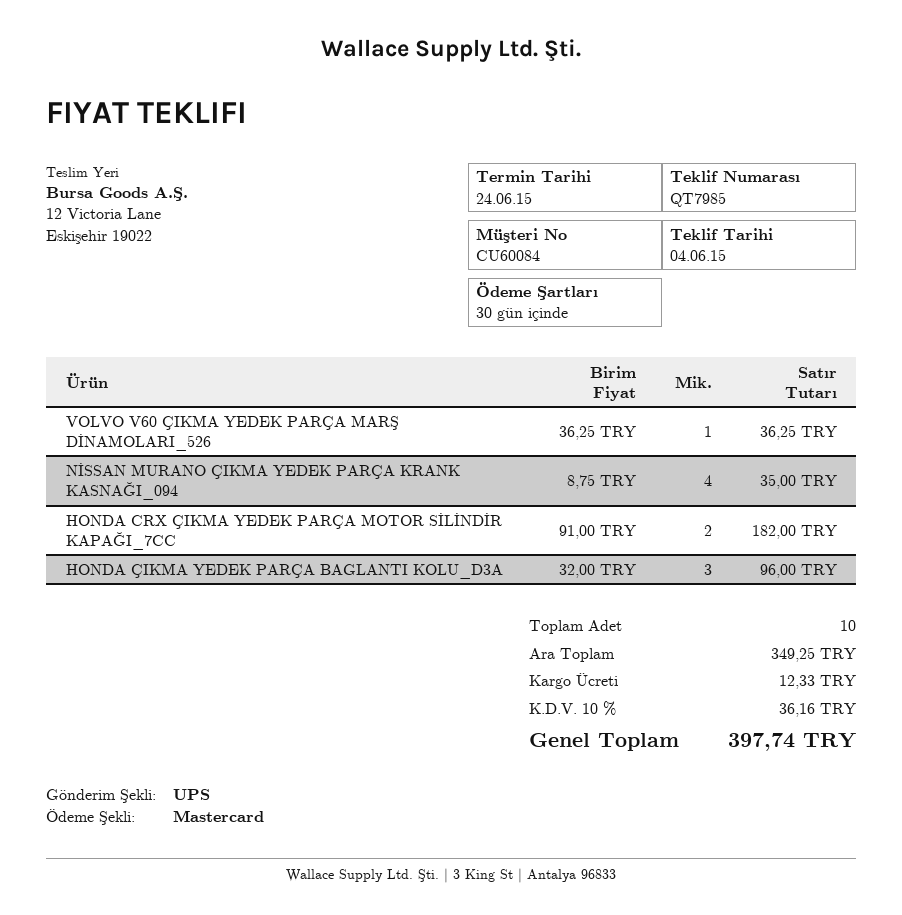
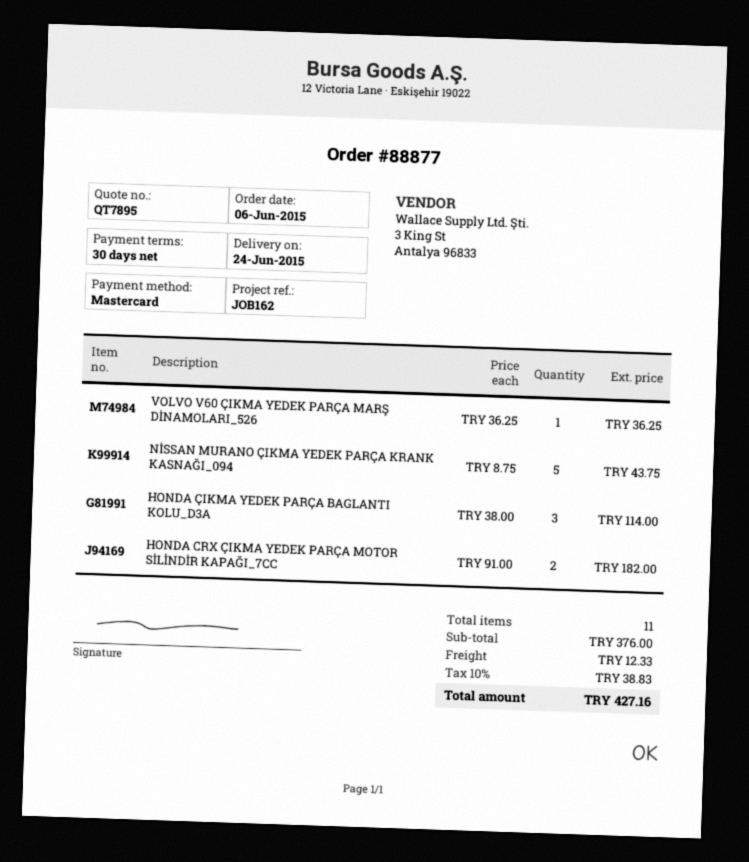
quote number: QT7985 -> QT7895
NİSSAN MURANO ÇIKMA YEDEK PARÇA KRANK KASNAĞI_094: 4 x 8.75 = 35.00 -> 5 x 8.75 = 43.75
HONDA ÇIKMA YEDEK PARÇA BAGLANTI KOLU_D3A: 3 x 32.00 = 96.00 -> 3 x 38.00 = 114.00
total quantity: 10 -> 11
subtotal: 349.25 -> 376.00
tax: 10% = 36.16 -> 10% = 38.83
total: 397.74 -> 427.16

